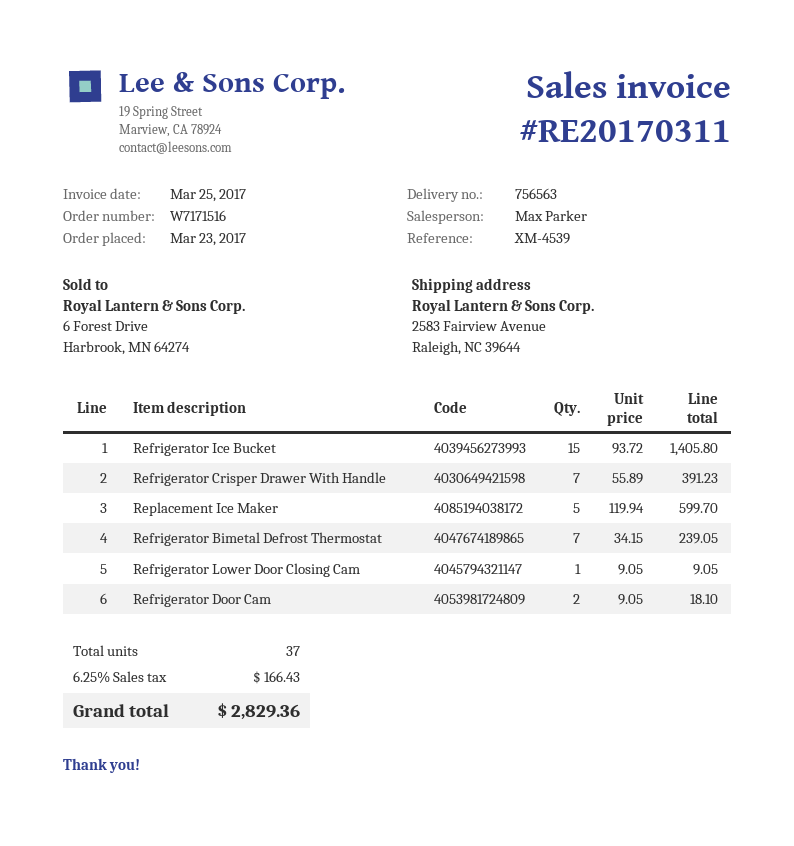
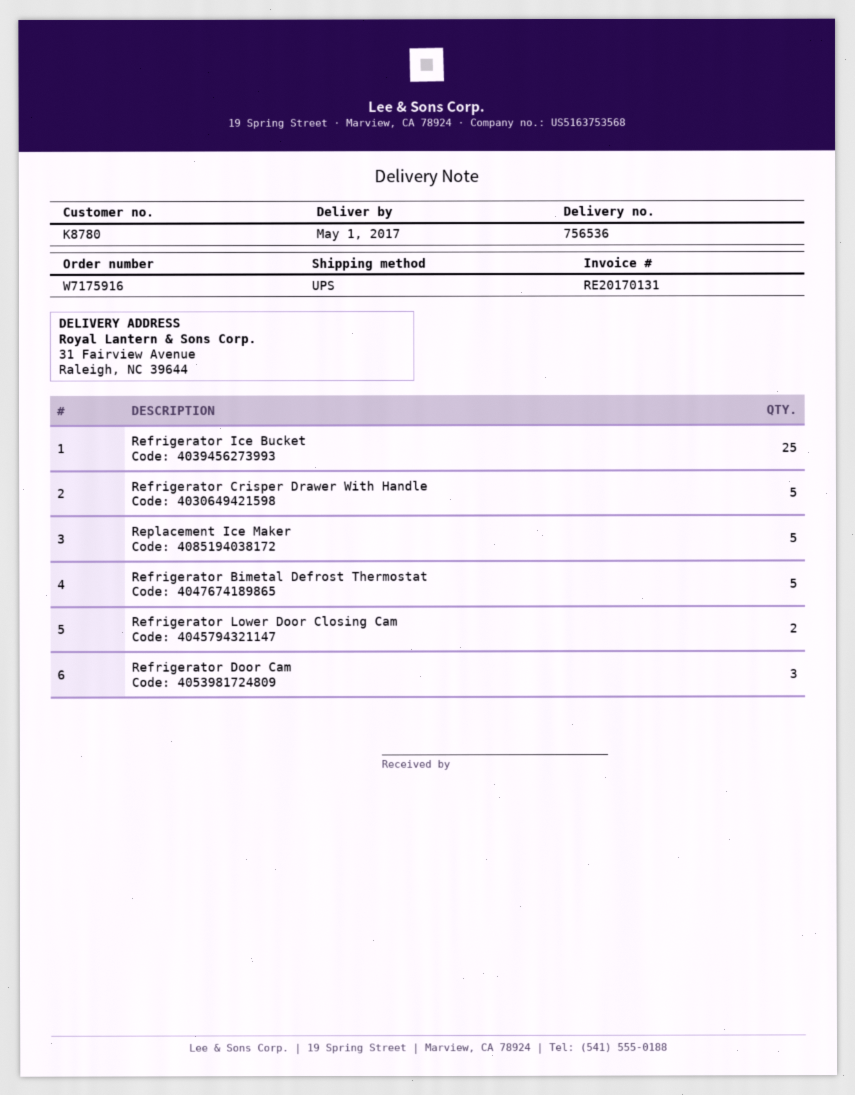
order number: W7171516 -> W7175916
delivery note number: 756563 -> 756536
invoice number: RE20170311 -> RE20170131
ship to: 2583 Fairview Avenue, Raleigh, NC 39644 -> 31 Fairview Avenue, Raleigh, NC 39644
Refrigerator Ice Bucket: 15 -> 25
Refrigerator Crisper Drawer With Handle: 7 -> 5
Refrigerator Bimetal Defrost Thermostat: 7 -> 5
Refrigerator Lower Door Closing Cam: 1 -> 2
Refrigerator Door Cam: 2 -> 3

